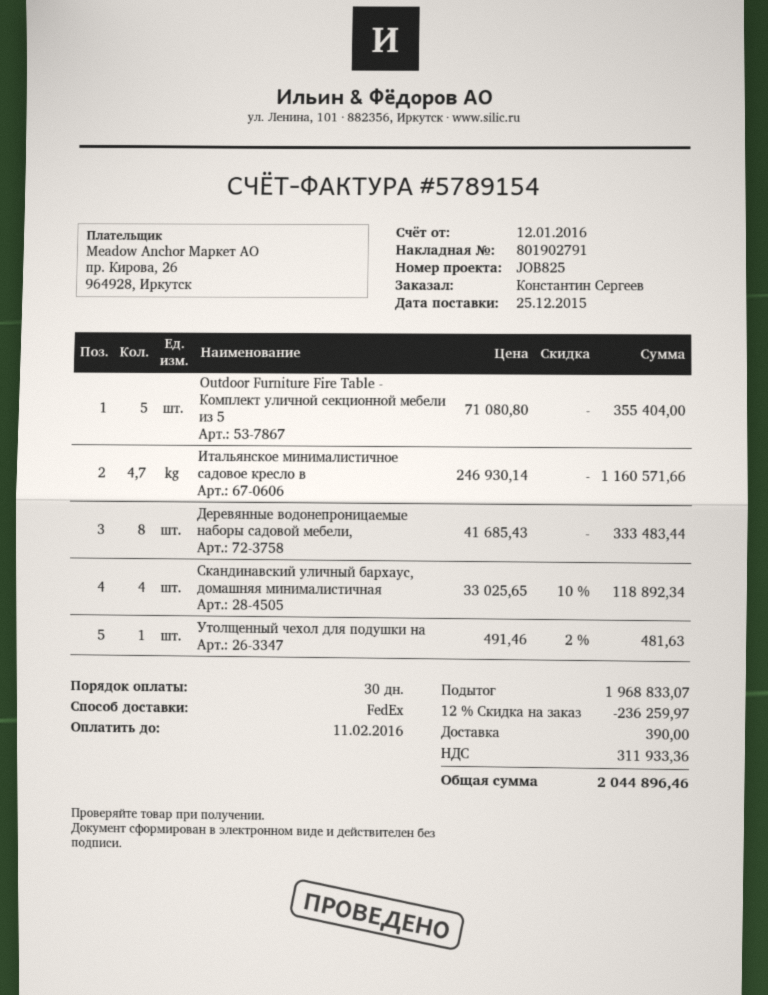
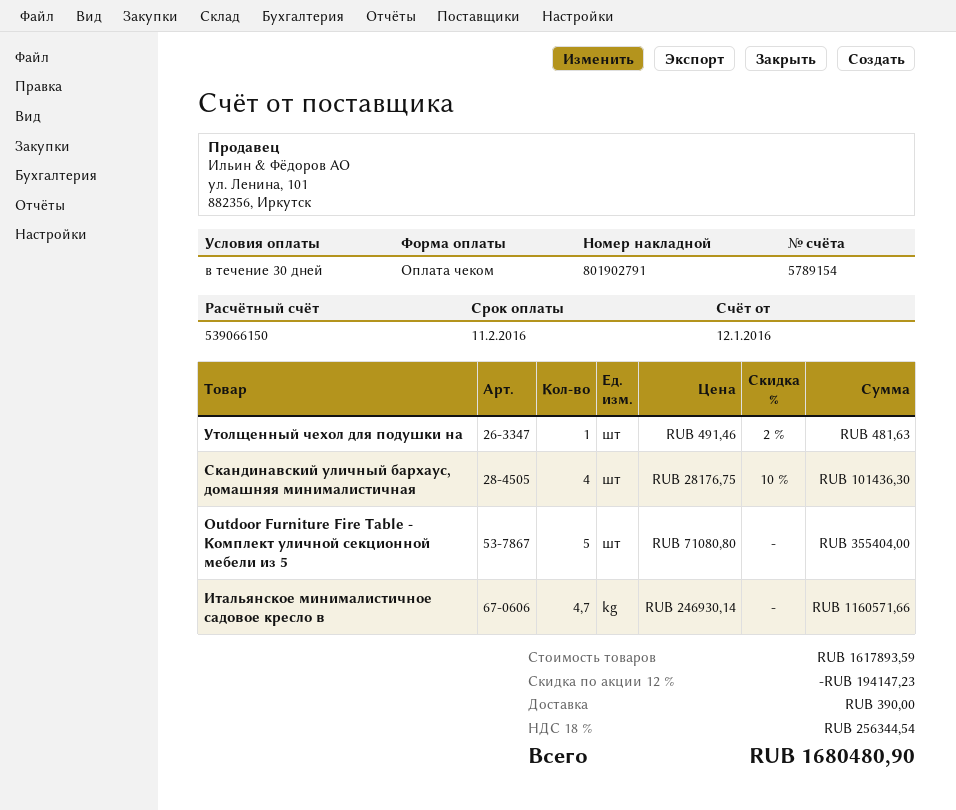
Деревянные водонепроницаемые наборы садовой мебели,: 8 x 41685.43 = 333483.44 -> none
Скандинавский уличный бархаус, домашняя минималистичная: 4 x 33025.65 - 10% = 118892.34 -> 4 x 28176.75 - 10% = 101436.30
subtotal: 1968833.07 -> 1617893.59
discount: 12% = 236259.97 -> 12% = 194147.23
tax: 311933.36 -> 256344.54
total: 2044896.46 -> 1680480.90

